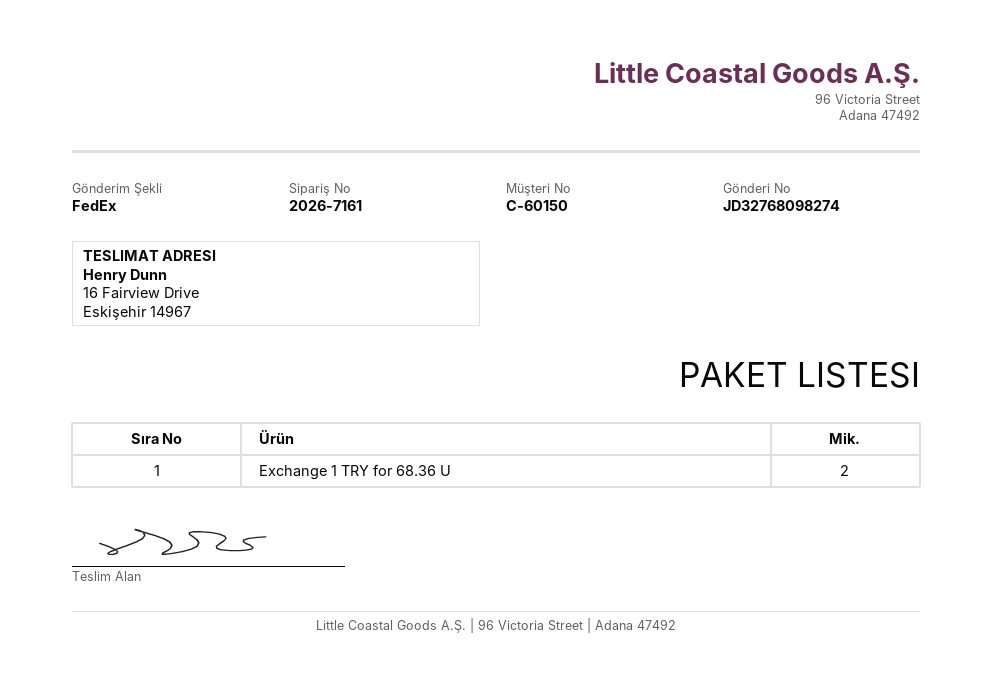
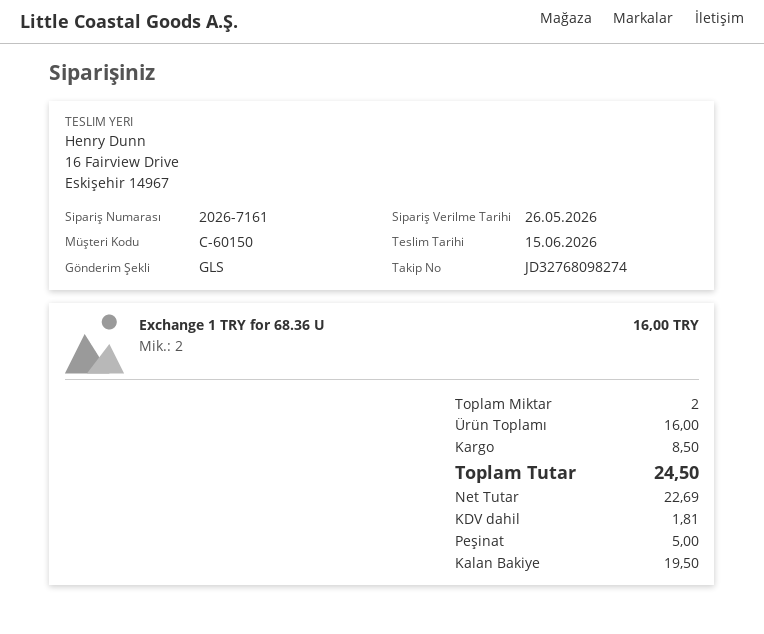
shipping method: FedEx -> GLS

